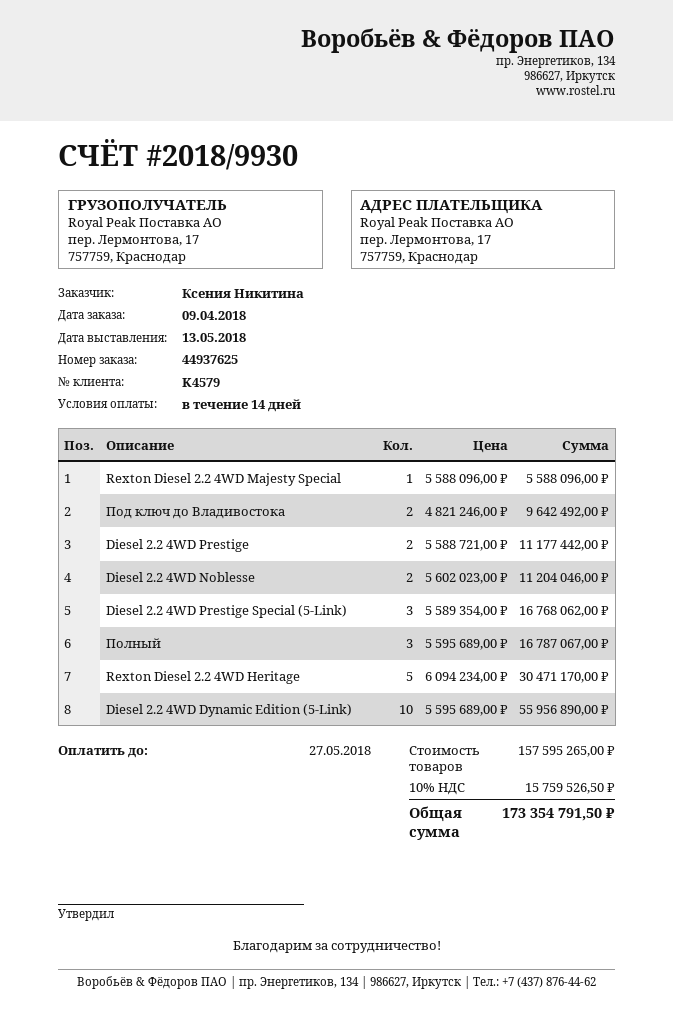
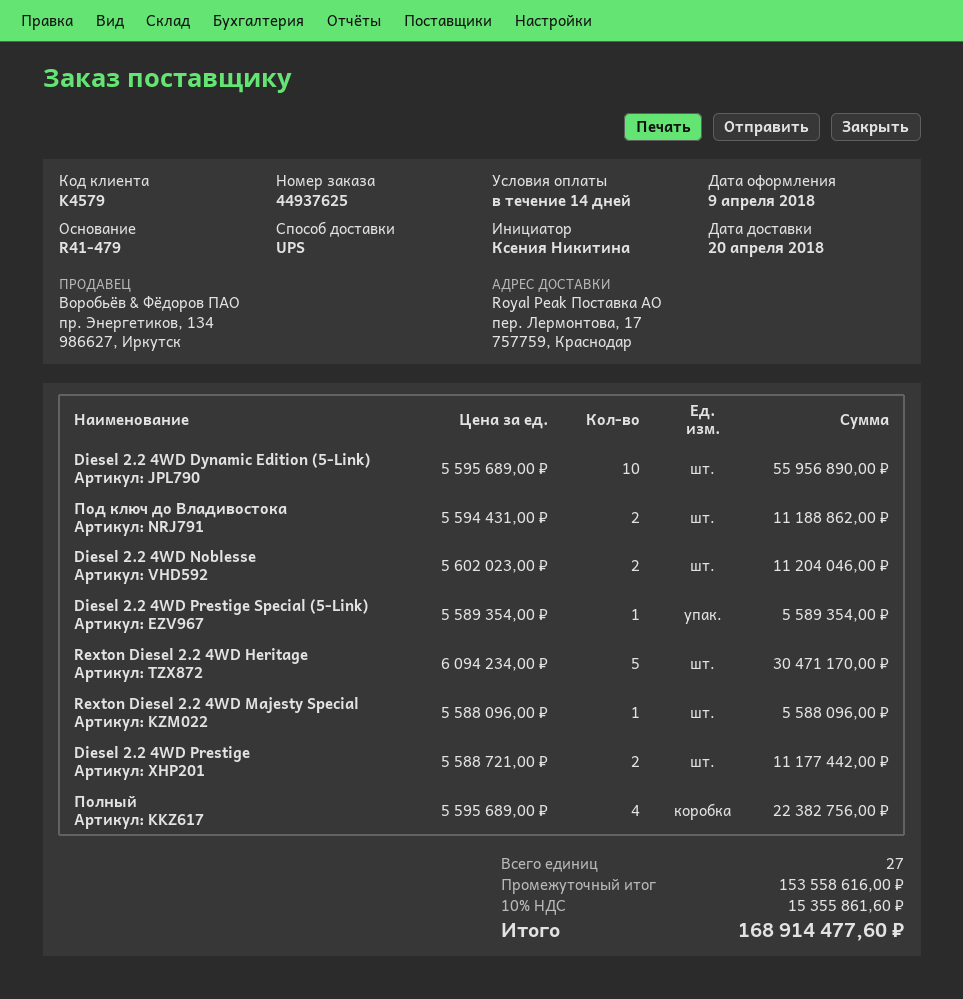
Под ключ до Владивостока: 2 x 4821246.00 = 9642492.00 -> 2 x 5594431.00 = 11188862.00
Diesel 2.2 4WD Prestige Special (5-Link): 3 x 5589354.00 = 16768062.00 -> 1 x 5589354.00 = 5589354.00
Полный: 3 x 5595689.00 = 16787067.00 -> 4 x 5595689.00 = 22382756.00
subtotal: 157595265.00 -> 153558616.00
tax: 10% = 15759526.50 -> 10% = 15355861.60
total: 173354791.50 -> 168914477.60

